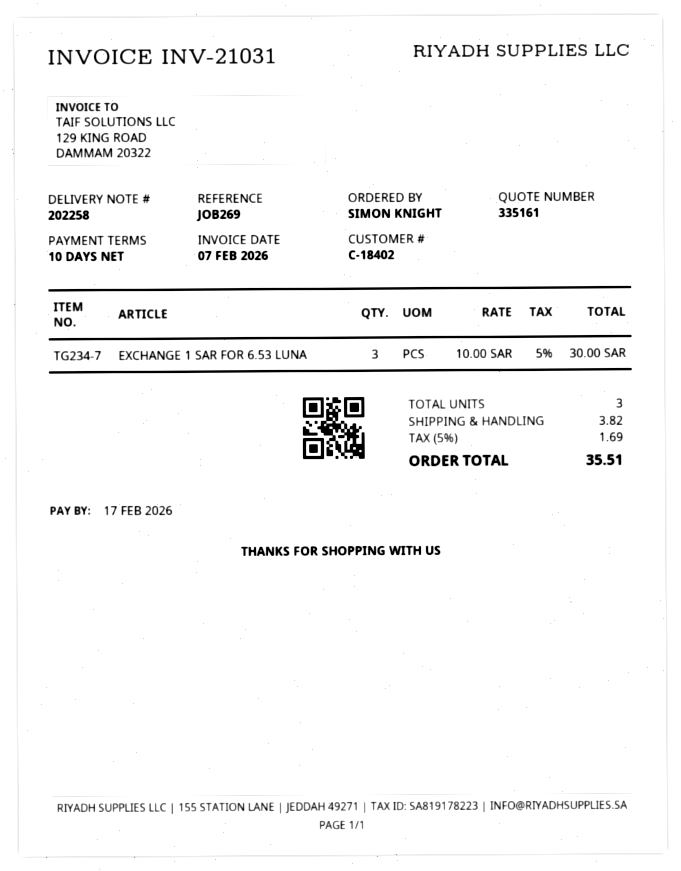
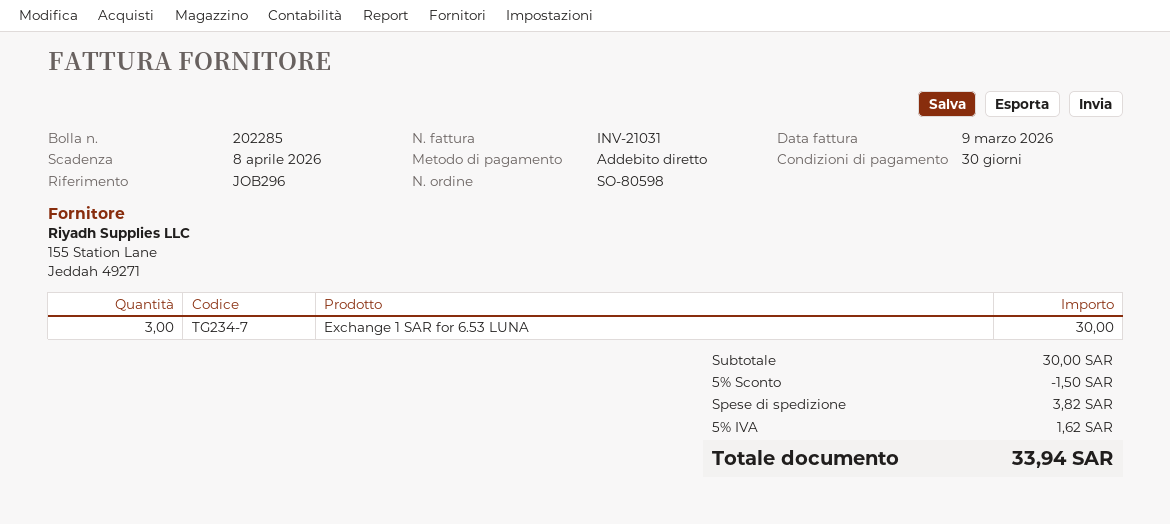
delivery note number: 202258 -> 202285
invoice date: 2026-02-07 -> 2026-03-09
payment terms: 10 days -> 30 days
due date: 2026-02-17 -> 2026-04-08
reference: JOB269 -> JOB296
discount: none -> 5% = 1.50
tax: 5% = 1.69 -> 5% = 1.62
total: 35.51 -> 33.94

